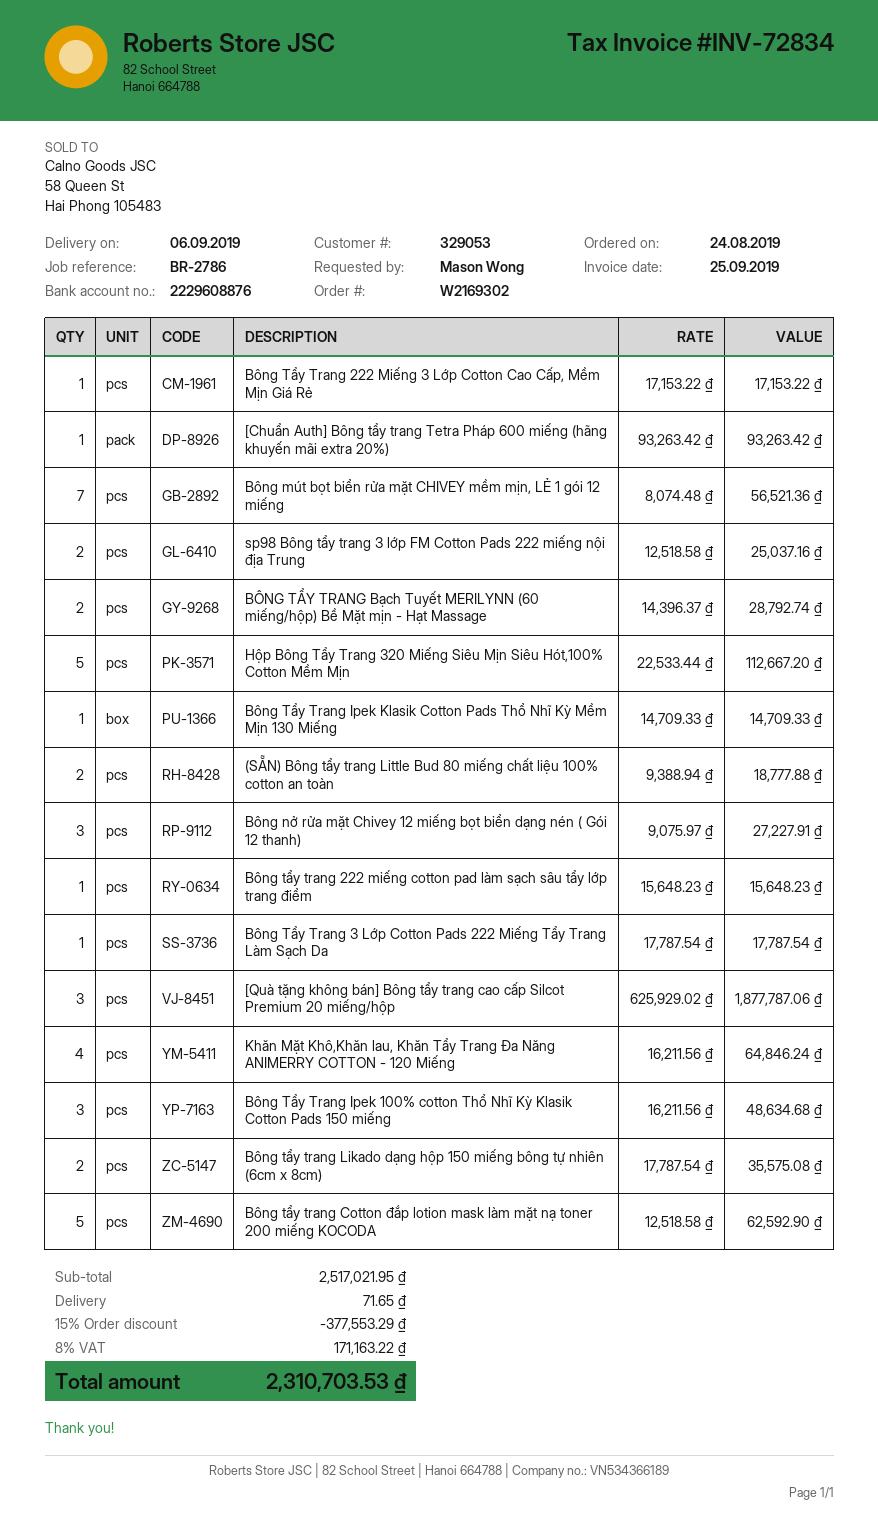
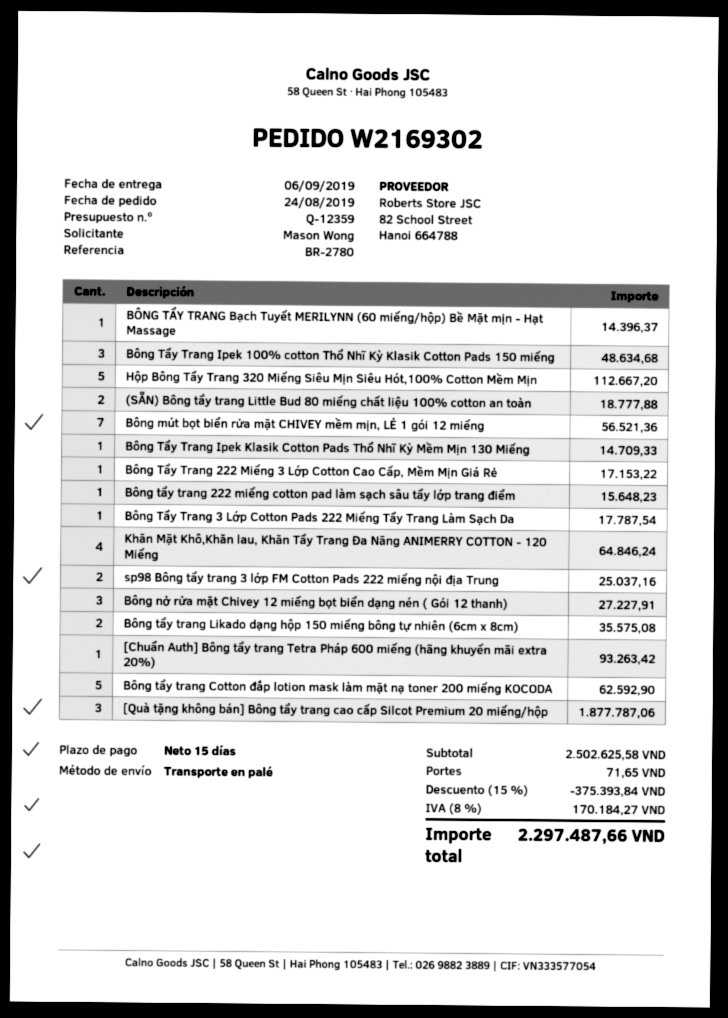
reference: BR-2786 -> BR-2780
BÔNG TẨY TRANG Bạch Tuyết MERILYNN (60 miếng/hộp) Bề Mặt mịn - Hạt Massage: 2 for 28792.74 -> 1 for 14396.37
subtotal: 2517021.95 -> 2502625.58
discount: 15% = 377553.29 -> 15% = 375393.84
tax: 8% = 171163.22 -> 8% = 170184.27
total: 2310703.53 -> 2297487.66

